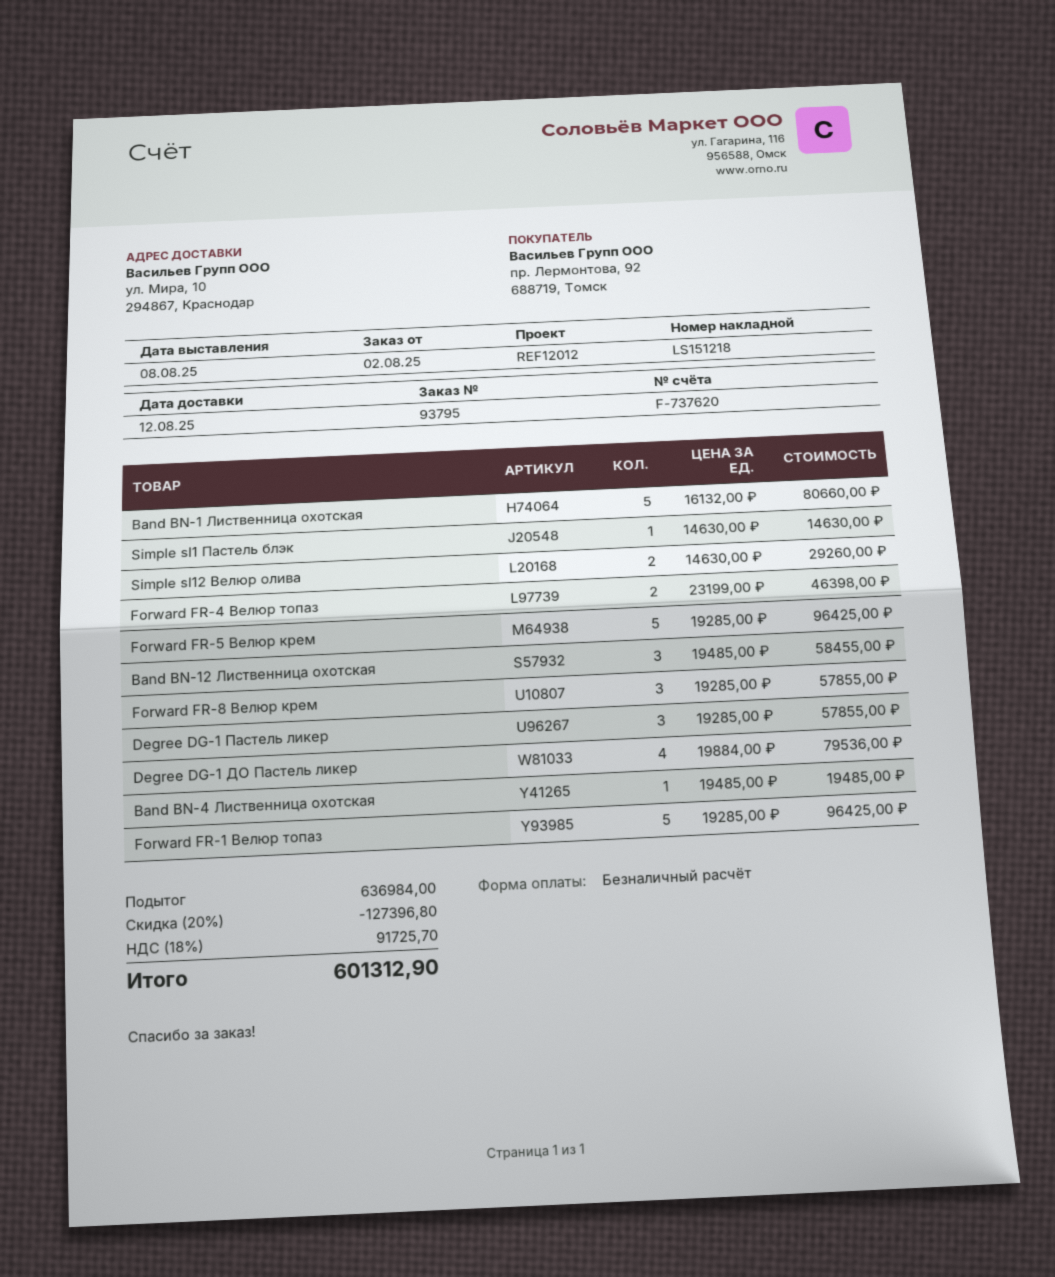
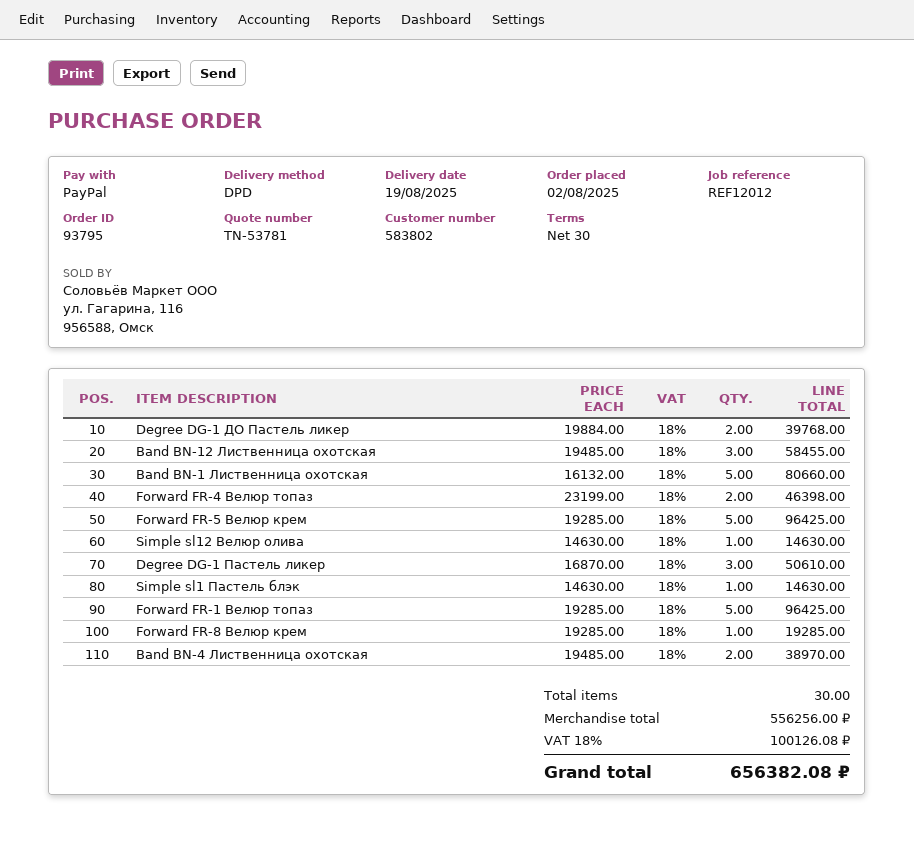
delivery date: 2025-08-12 -> 2025-08-19
payment method: bank transfer -> PayPal
Simple sl12 Велюр олива: 2 x 14630.00 = 29260.00 -> 1 x 14630.00 = 14630.00
Forward FR-8 Велюр крем: 3 x 19285.00 = 57855.00 -> 1 x 19285.00 = 19285.00
Degree DG-1 Пастель ликер: 3 x 19285.00 = 57855.00 -> 3 x 16870.00 = 50610.00
Degree DG-1 ДО Пастель ликер: 4 x 19884.00 = 79536.00 -> 2 x 19884.00 = 39768.00
Band BN-4 Лиственница охотская: 1 x 19485.00 = 19485.00 -> 2 x 19485.00 = 38970.00
subtotal: 636984.00 -> 556256.00
discount: 20% = 127396.80 -> none
tax: 18% = 91725.70 -> 18% = 100126.08
total: 601312.90 -> 656382.08

